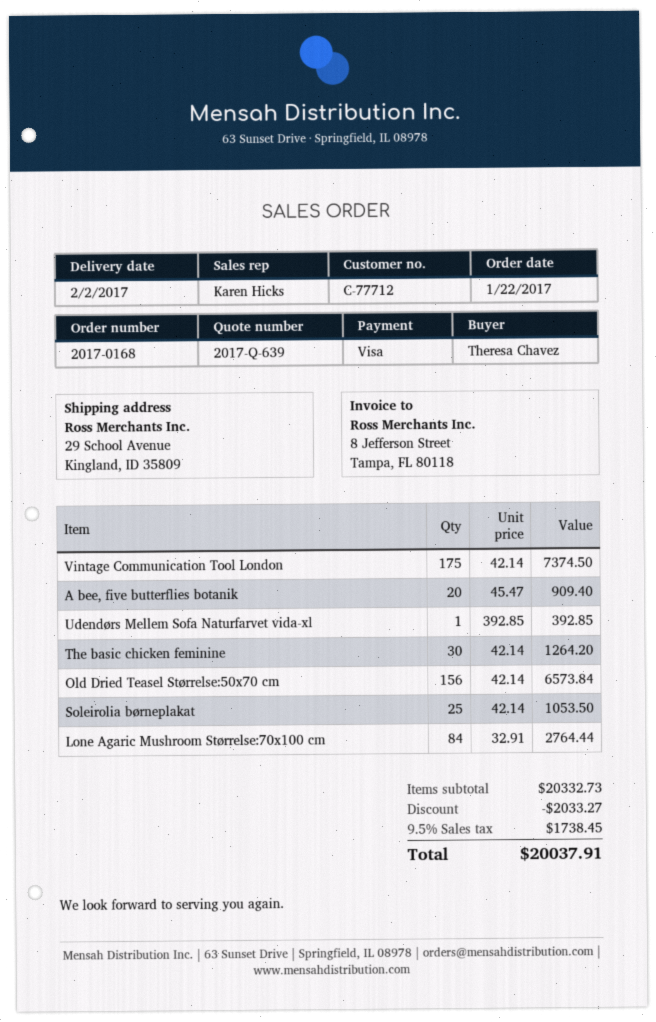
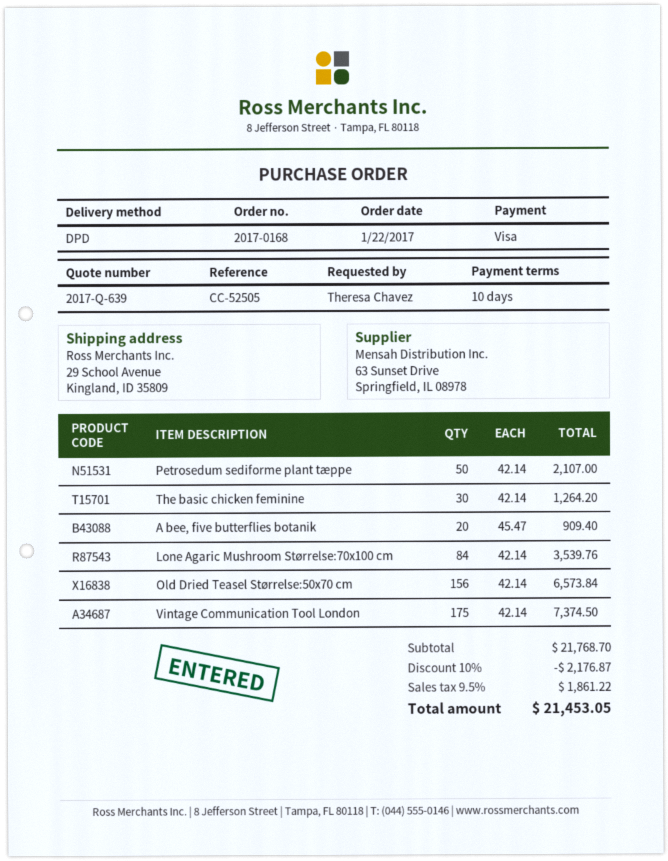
Udendørs Mellem Sofa Naturfarvet vida-xl: 1 x 392.85 = 392.85 -> none
Soleirolia børneplakat: 25 x 42.14 = 1053.50 -> none
Lone Agaric Mushroom Størrelse:70x100 cm: 84 x 32.91 = 2764.44 -> 84 x 42.14 = 3539.76
Petrosedum sediforme plant tæppe: none -> 50 x 42.14 = 2107.00
subtotal: 20332.73 -> 21768.70
discount: 2033.27 -> 2176.87
tax: 9.5% = 1738.45 -> 9.5% = 1861.22
total: 20037.91 -> 21453.05

